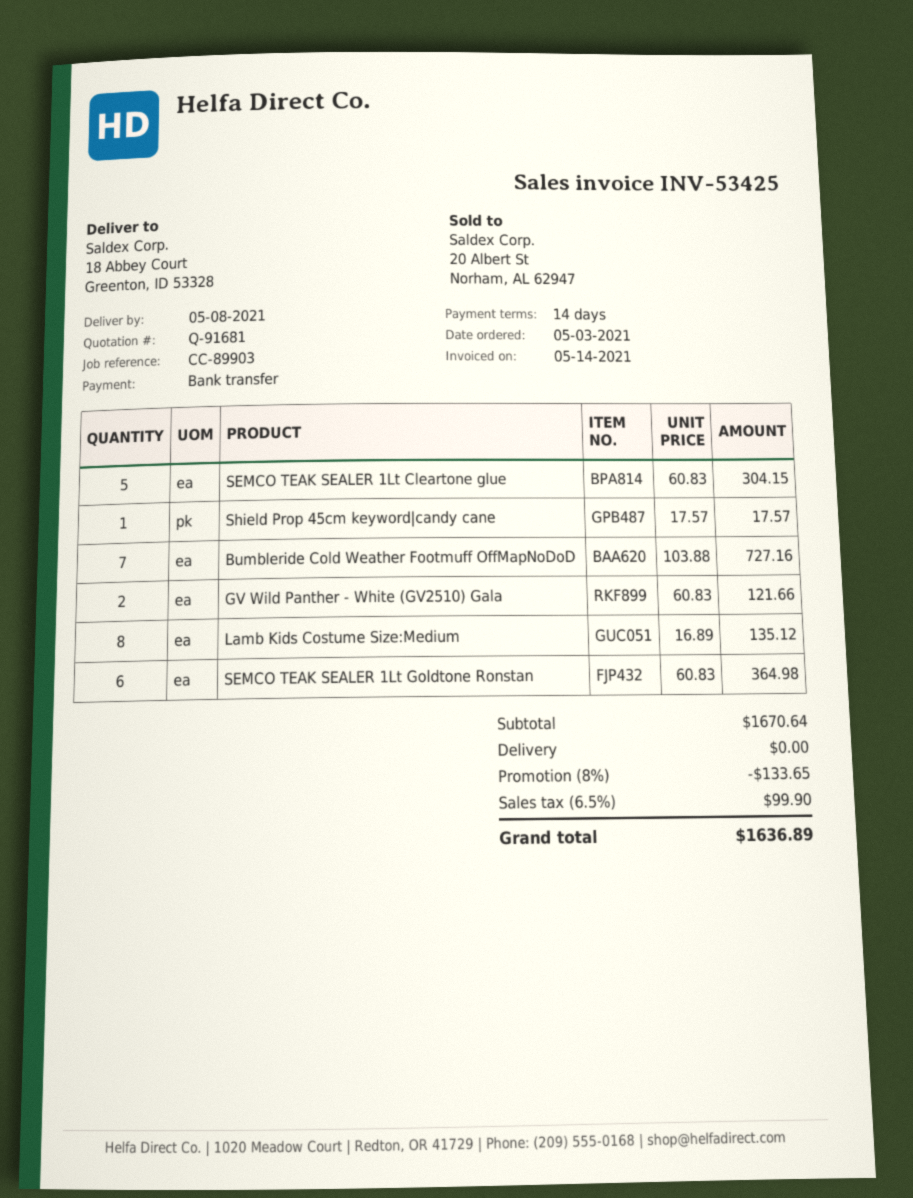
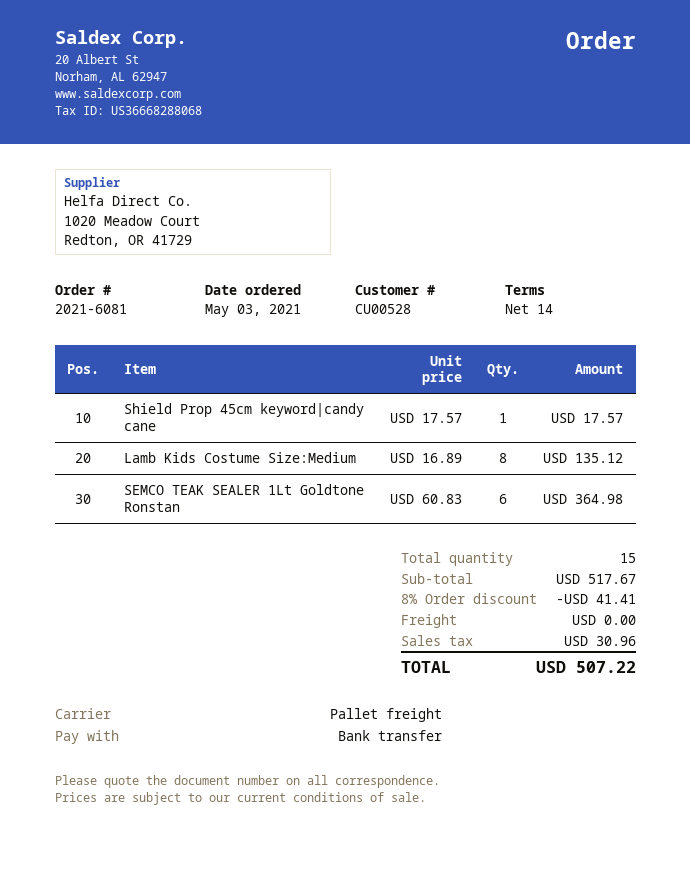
SEMCO TEAK SEALER 1Lt Cleartone glue: 5 x 60.83 = 304.15 -> none
Bumbleride Cold Weather Footmuff OffMapNoDoD: 7 x 103.88 = 727.16 -> none
GV Wild Panther - White (GV2510) Gala: 2 x 60.83 = 121.66 -> none
subtotal: 1670.64 -> 517.67
discount: 8% = 133.65 -> 8% = 41.41
tax: 99.90 -> 30.96
total: 1636.89 -> 507.22

